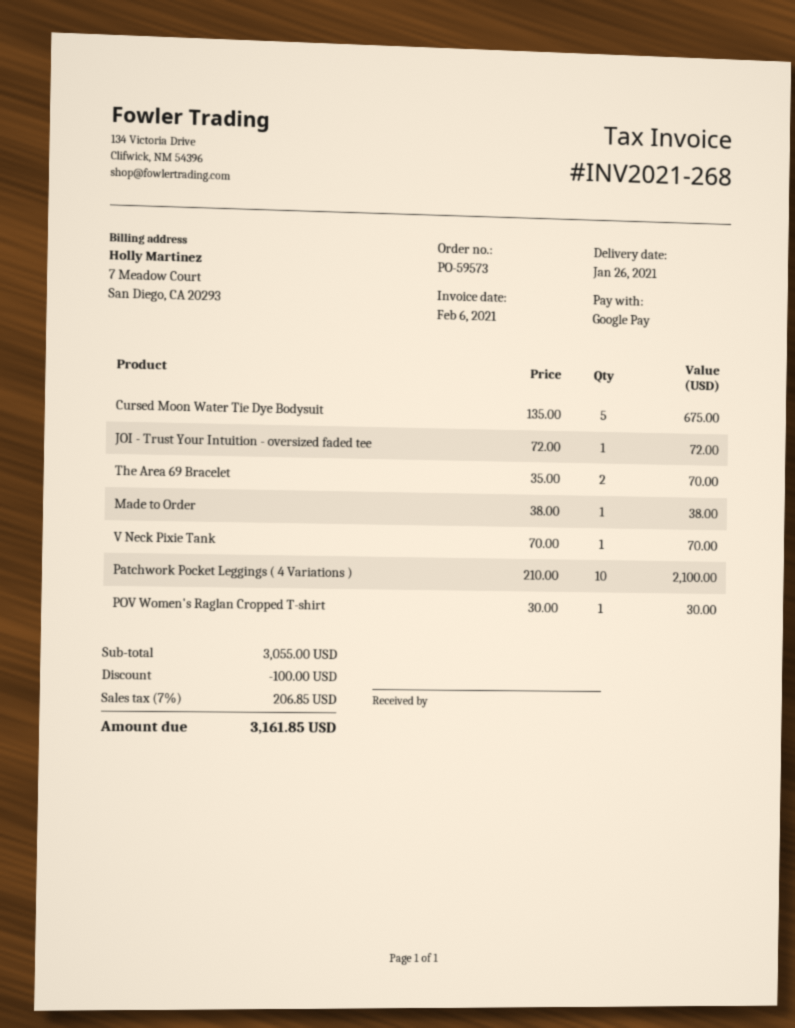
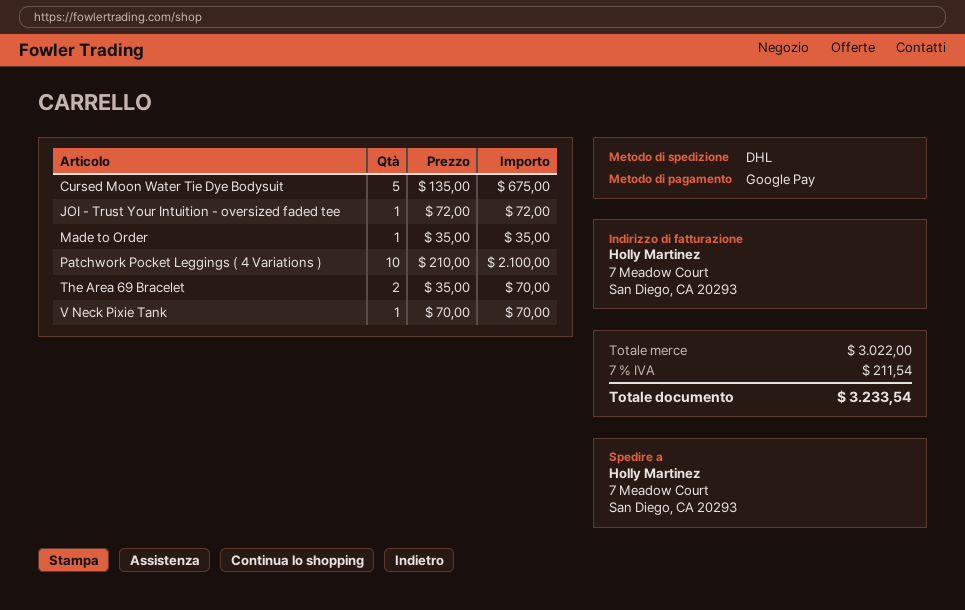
Made to Order: 1 x 38.00 = 38.00 -> 1 x 35.00 = 35.00
POV Women's Raglan Cropped T-shirt: 1 x 30.00 = 30.00 -> none
subtotal: 3055.00 -> 3022.00
discount: 100.00 -> none
tax: 7% = 206.85 -> 7% = 211.54
total: 3161.85 -> 3233.54

